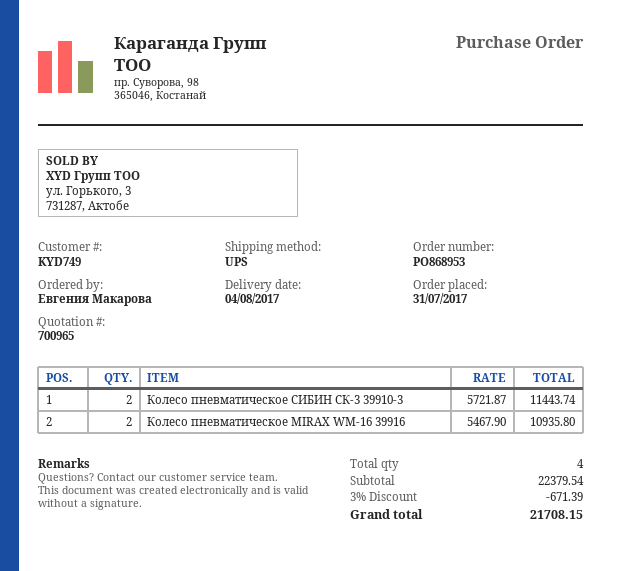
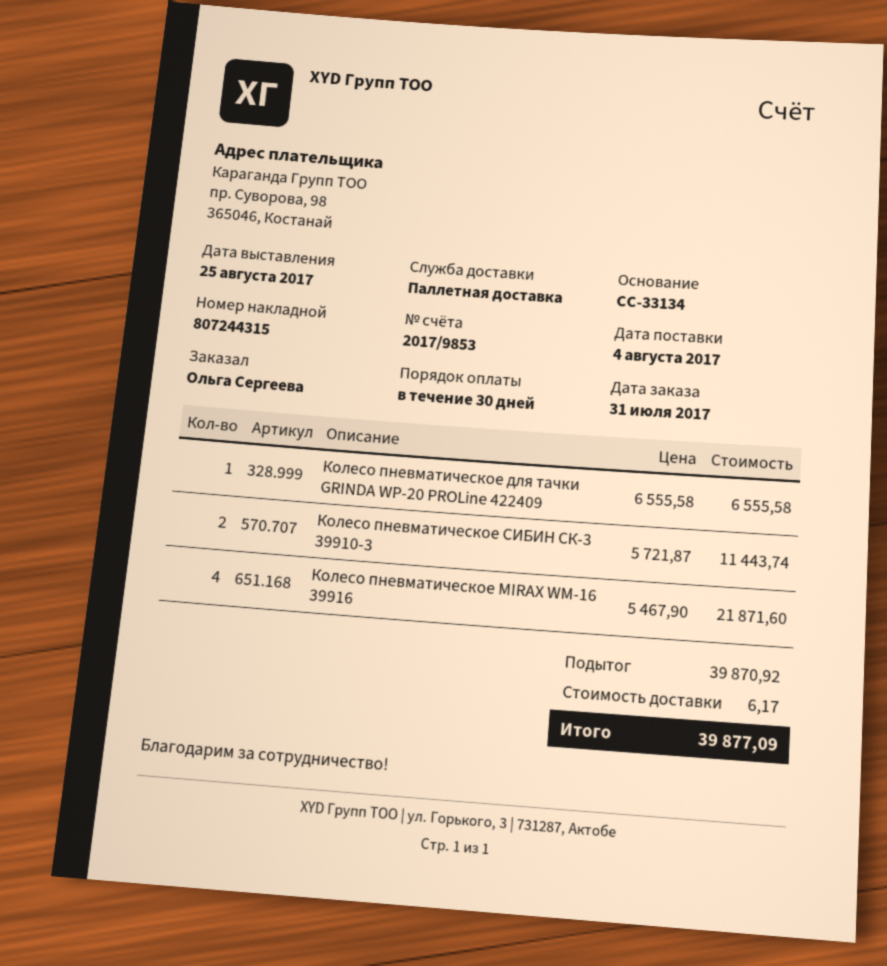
ordered by: Евгения Макарова -> Ольга Сергеева
shipping method: UPS -> pallet freight
Колесо пневматическое MIRAX WM-16 39916: 2 x 5467.90 = 10935.80 -> 4 x 5467.90 = 21871.60
Колесо пневматическое для тачки GRINDA WP-20 PROLine 422409: none -> 1 x 6555.58 = 6555.58
subtotal: 22379.54 -> 39870.92
discount: 3% = 671.39 -> none
shipping: none -> 6.17
total: 21708.15 -> 39877.09

